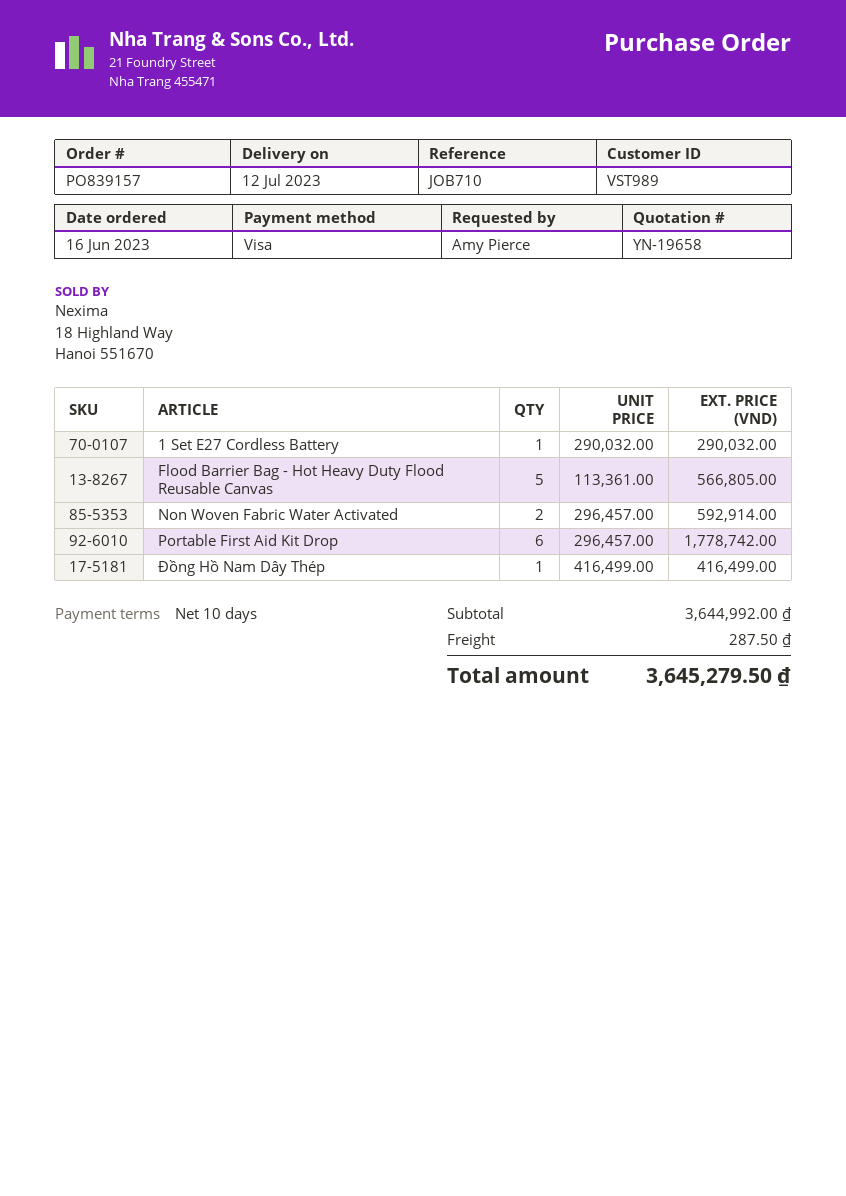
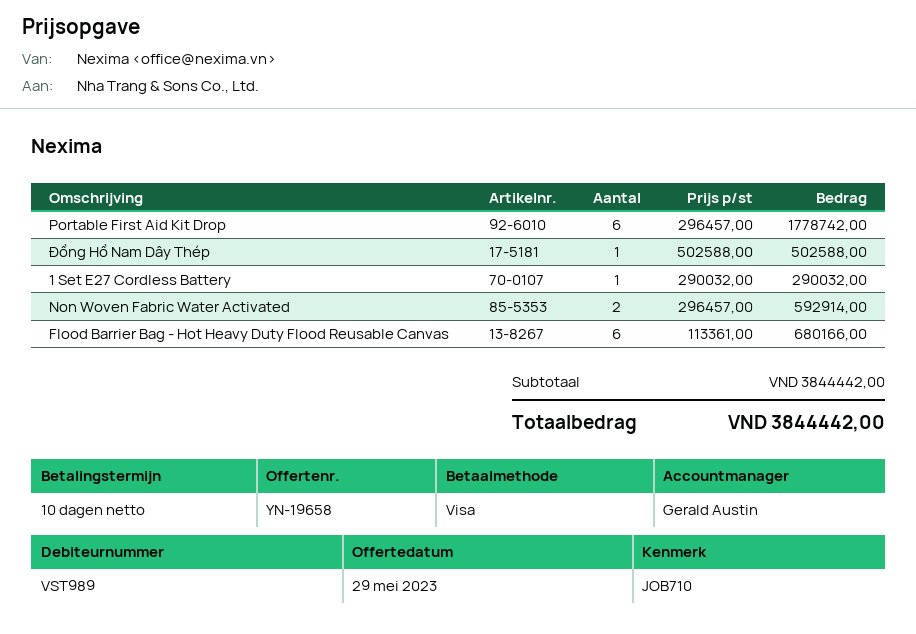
Flood Barrier Bag - Hot Heavy Duty Flood Reusable Canvas: 5 x 113361.00 = 566805.00 -> 6 x 113361.00 = 680166.00
Đồng Hồ Nam Dây Thép: 1 x 416499.00 = 416499.00 -> 1 x 502588.00 = 502588.00
subtotal: 3644992.00 -> 3844442.00
shipping: 287.50 -> none
total: 3645279.50 -> 3844442.00

